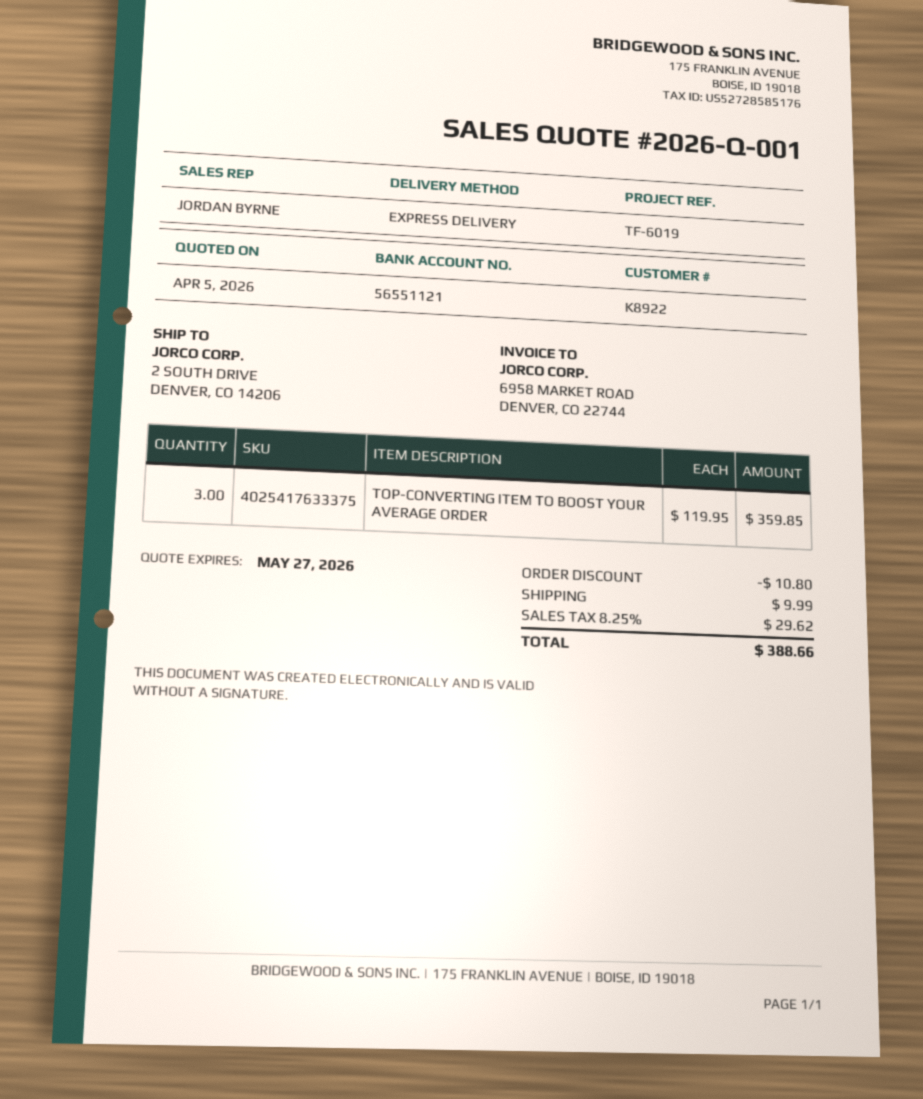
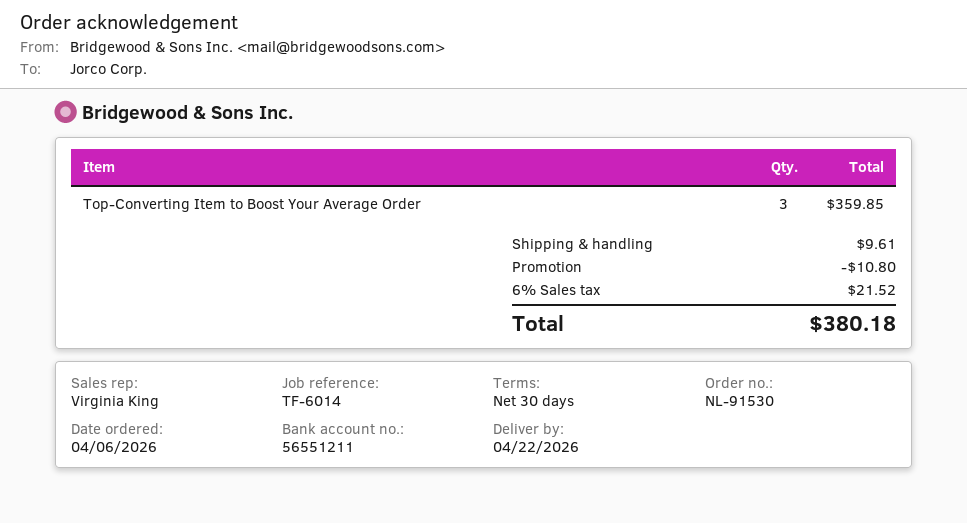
reference: TF-6019 -> TF-6014
sales rep: JORDAN BYRNE -> Virginia King
bank account: 56551121 -> 56551211
shipping: 9.99 -> 9.61
tax: 8.25% = 29.62 -> 6% = 21.52
total: 388.66 -> 380.18

